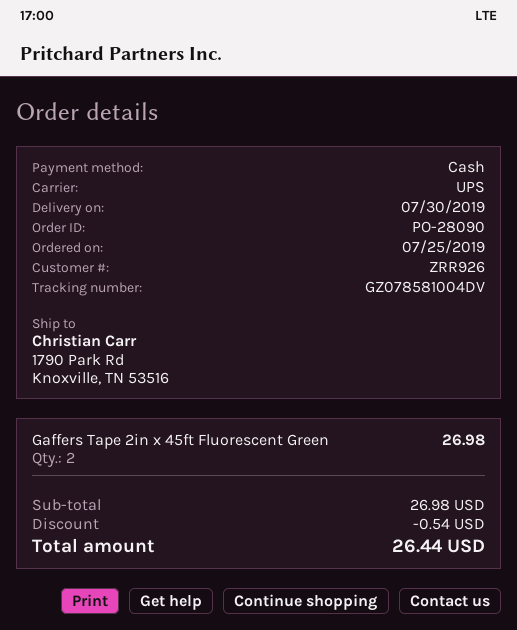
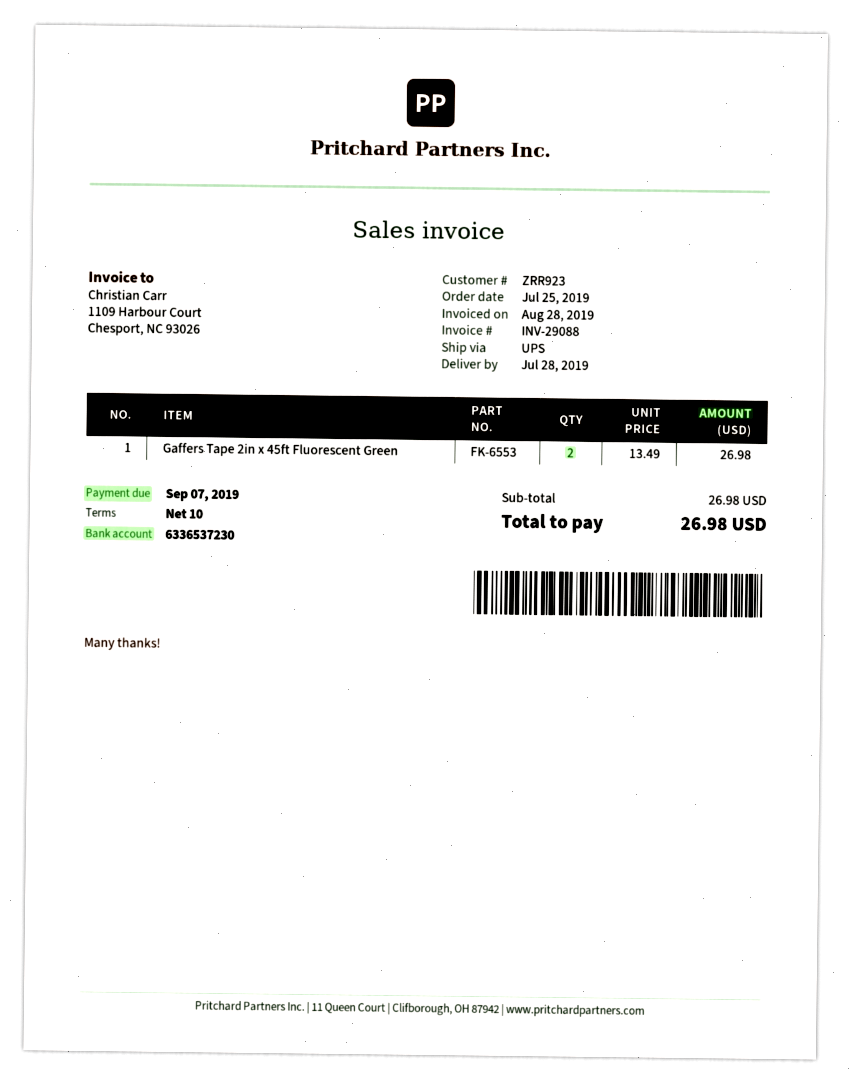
delivery date: 2019-07-30 -> 2019-07-28
customer number: ZRR926 -> ZRR923
discount: 0.54 -> none
total: 26.44 -> 26.98

